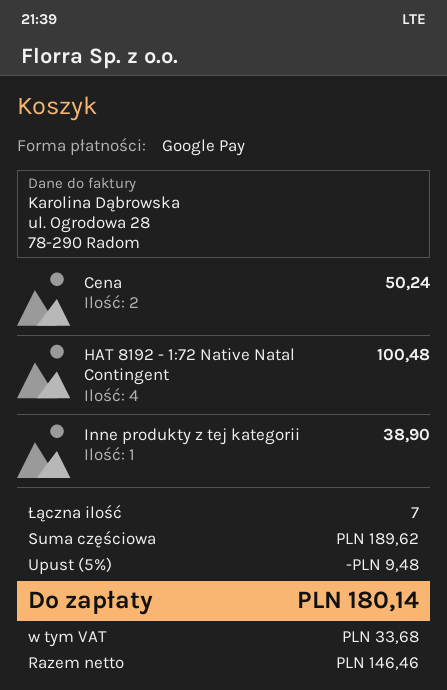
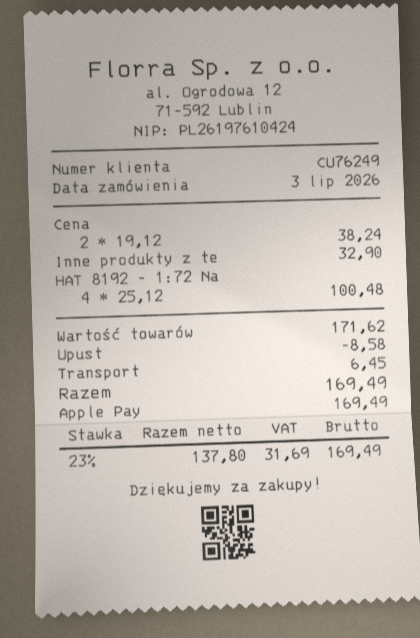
payment method: Google Pay -> Apple Pay
Cena: 2 for 50.24 -> 2 for 38.24
Inne produkty z tej kategorii: 1 for 38.90 -> 1 for 32.90
subtotal: 189.62 -> 171.62
discount: 9.48 -> 8.58
shipping: none -> 6.45
net: 146.46 -> 137.80
tax: 33.68 -> 31.69
total: 180.14 -> 169.49

